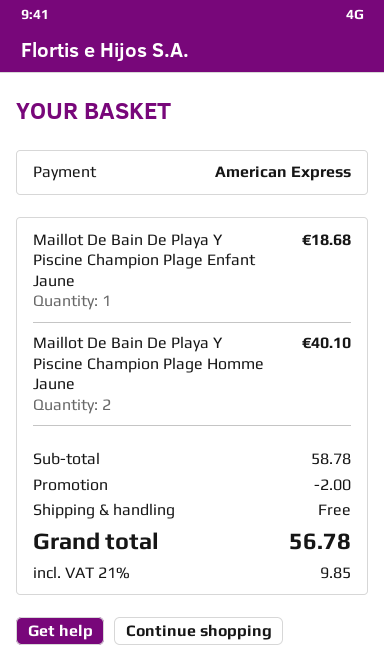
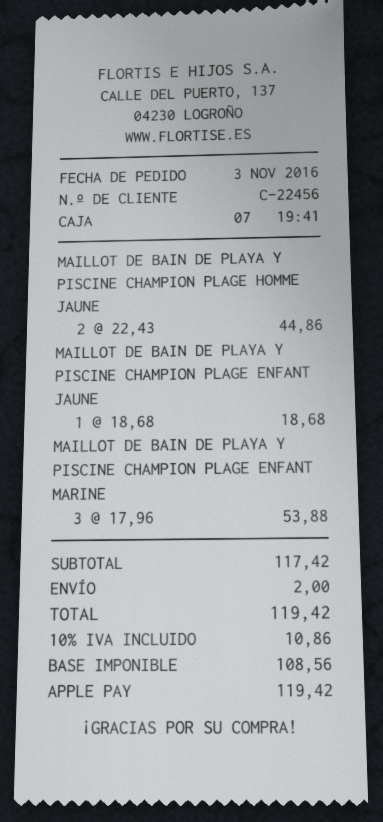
payment method: American Express -> Apple Pay
Maillot De Bain De Playa Y Piscine Champion Plage Homme Jaune: 2 for 40.10 -> 2 for 44.86
MAILLOT DE BAIN DE PLAYA Y PISCINE CHAMPION PLAGE ENFANT MARINE: none -> 3 for 53.88
subtotal: 58.78 -> 117.42
discount: 2.00 -> none
shipping: 0.00 -> 2.00
tax: 21% = 9.85 -> 10% = 10.86
total: 56.78 -> 119.42

